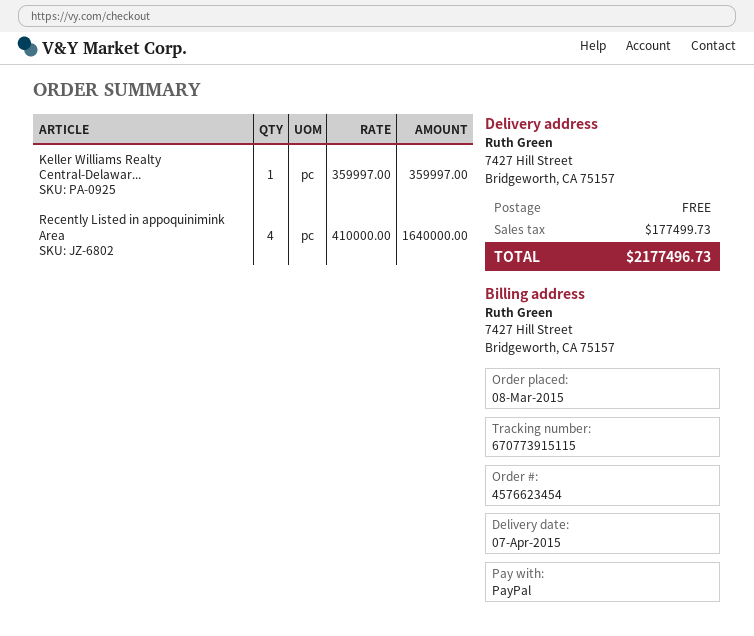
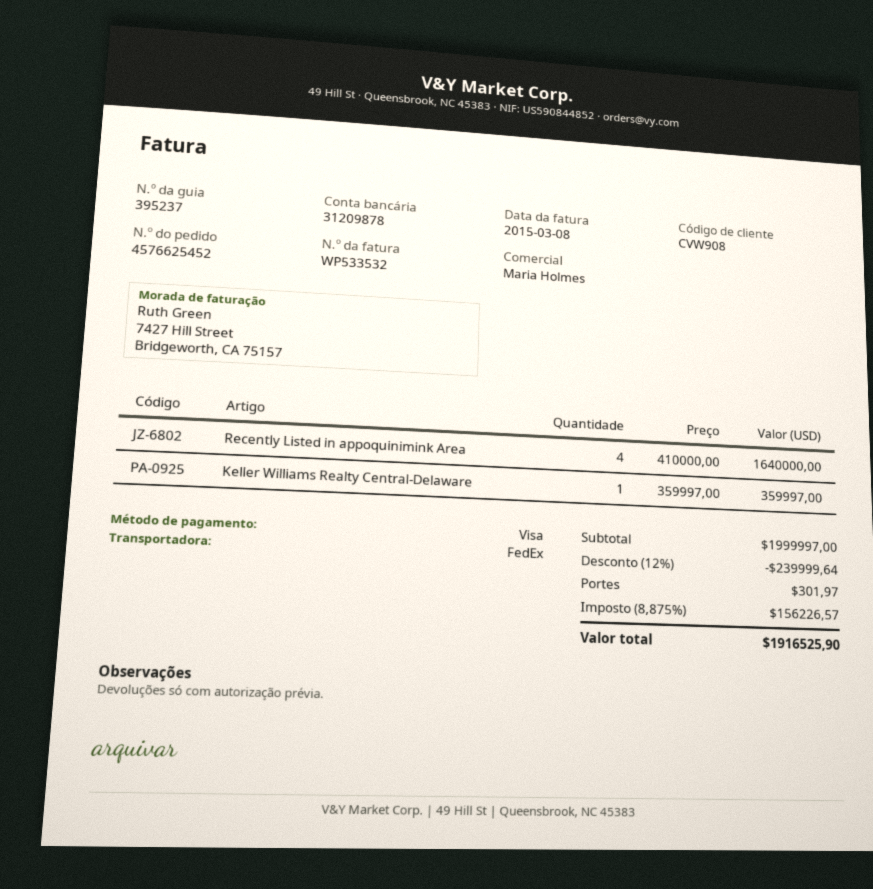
order number: 4576623454 -> 4576625452
payment method: PayPal -> Visa
discount: none -> 12% = 239999.64
shipping: 0.00 -> 301.97
tax: 177499.73 -> 156226.57
total: 2177496.73 -> 1916525.90

